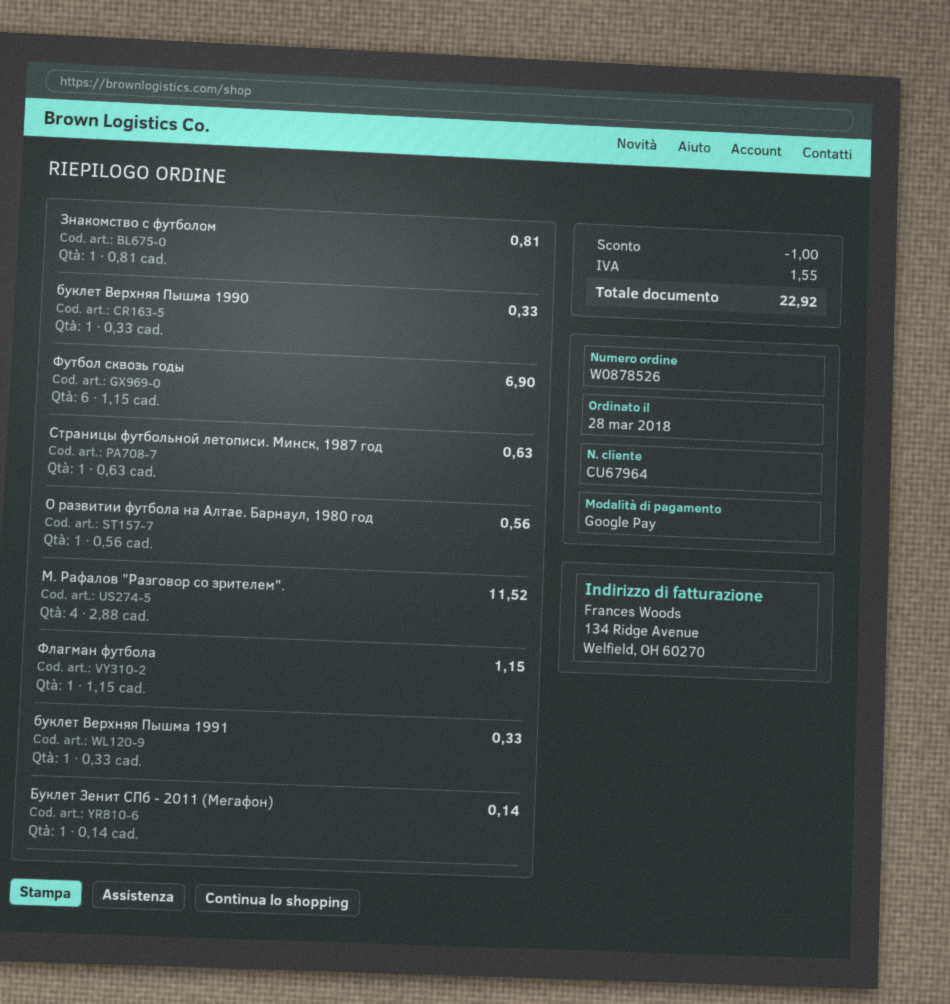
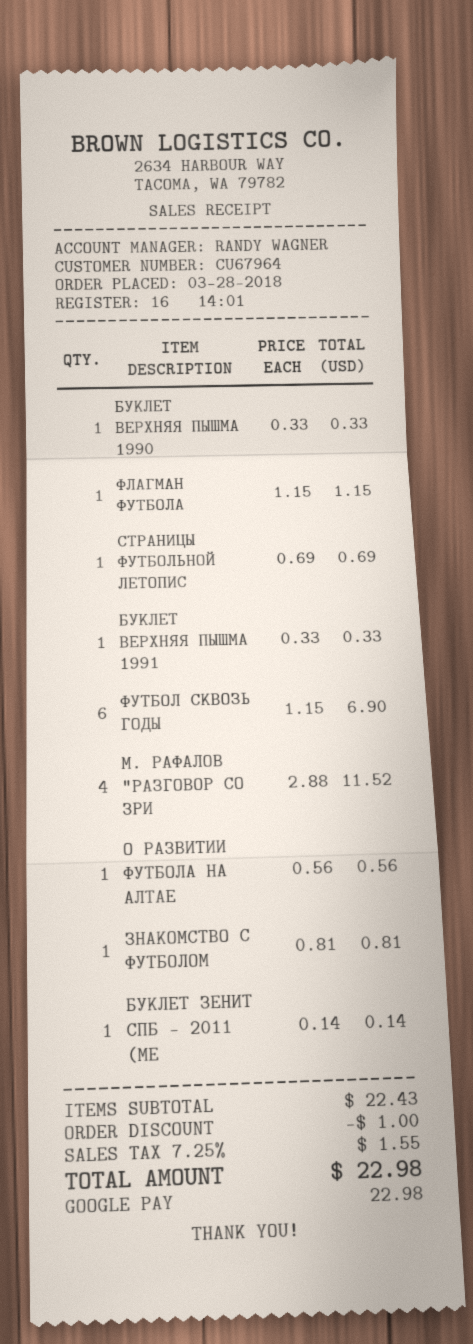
Страницы футбольной летописи. Минск, 1987 год: 1 x 0.63 = 0.63 -> 1 x 0.69 = 0.69
total: 22.92 -> 22.98

